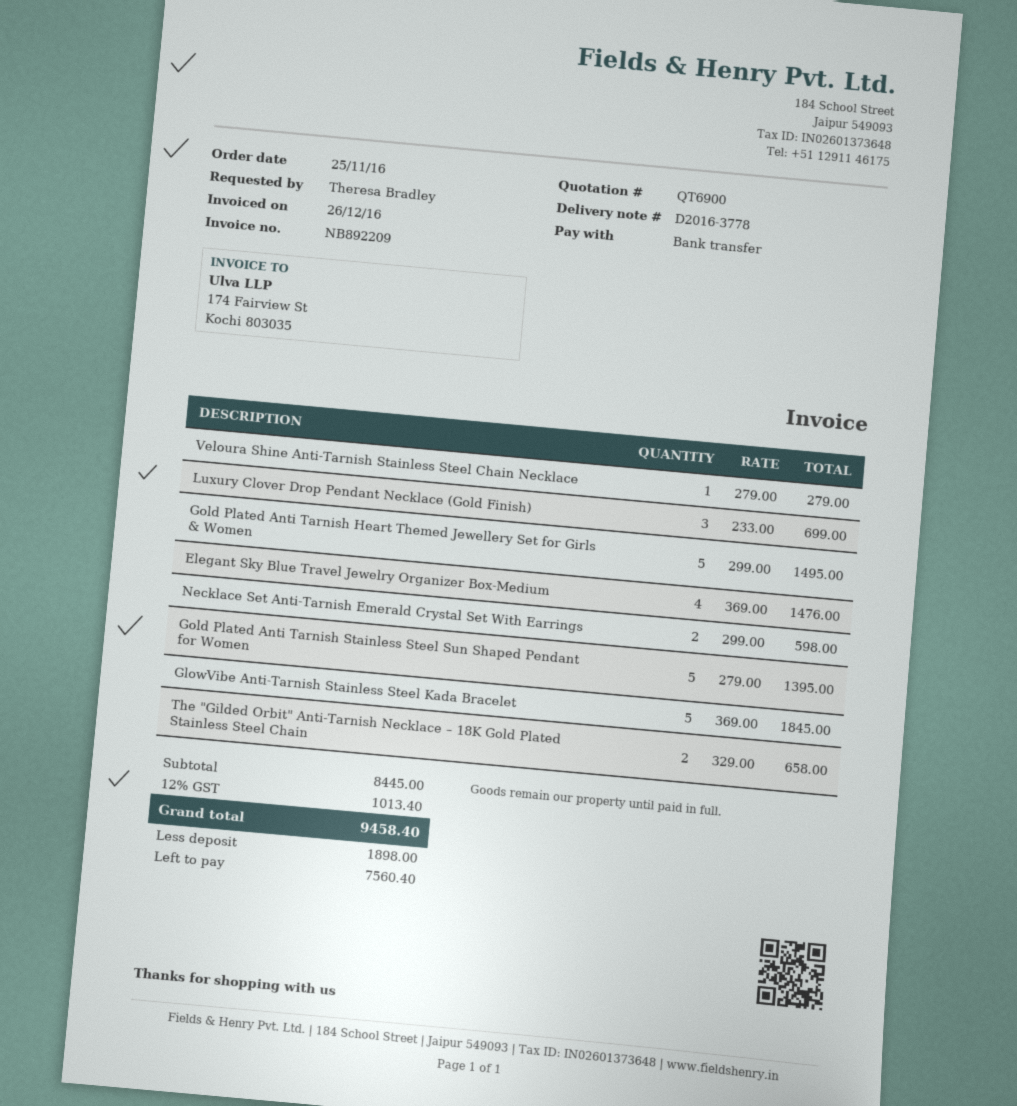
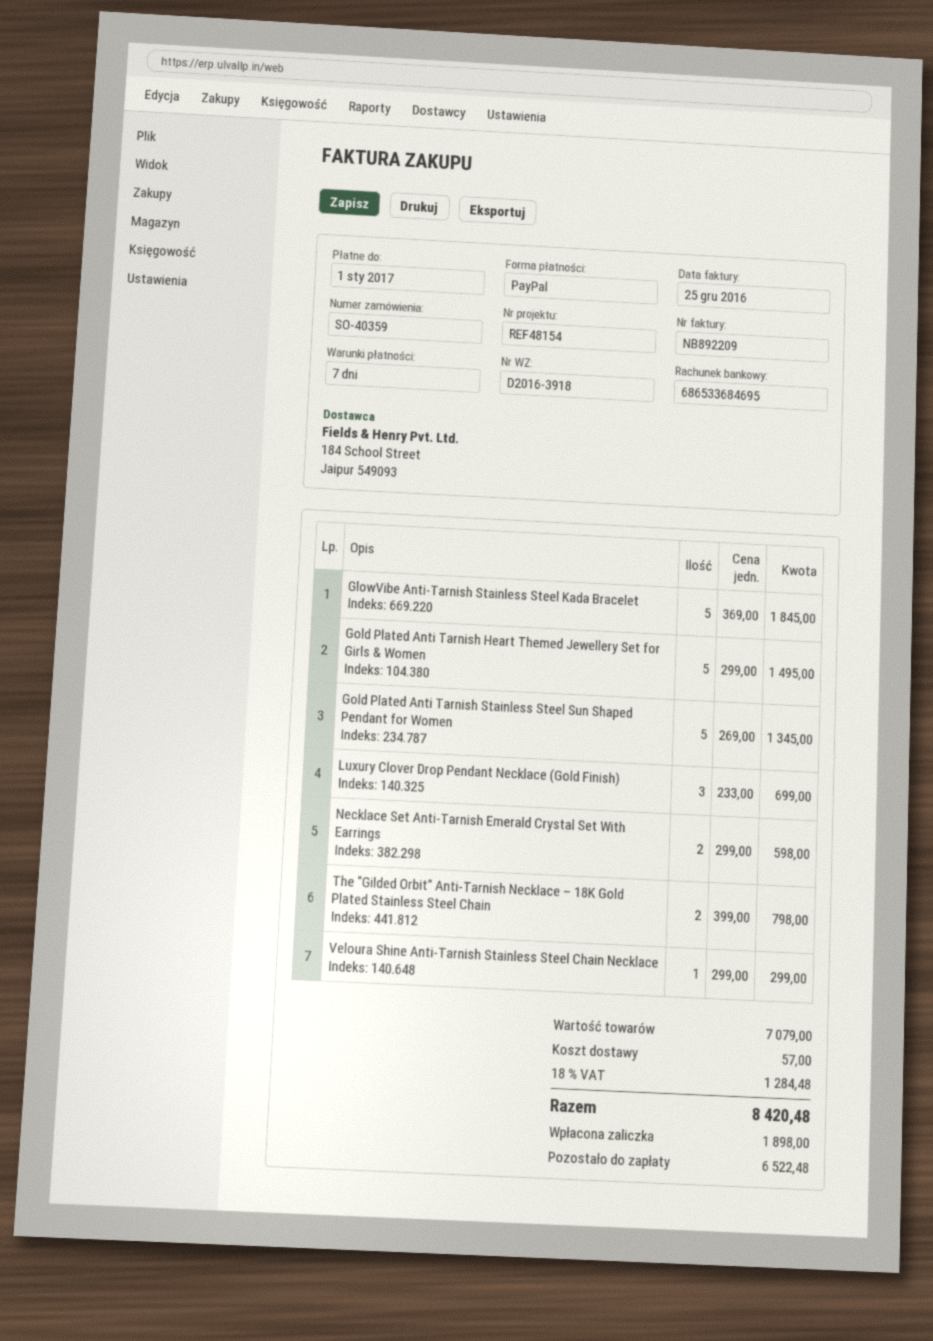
delivery note number: D2016-3778 -> D2016-3918
invoice date: 2016-12-26 -> 2016-12-25
payment method: bank transfer -> PayPal
Veloura Shine Anti-Tarnish Stainless Steel Chain Necklace: 1 x 279.00 = 279.00 -> 1 x 299.00 = 299.00
Elegant Sky Blue Travel Jewelry Organizer Box-Medium: 4 x 369.00 = 1476.00 -> none
Gold Plated Anti Tarnish Stainless Steel Sun Shaped Pendant for Women: 5 x 279.00 = 1395.00 -> 5 x 269.00 = 1345.00
The "Gilded Orbit" Anti-Tarnish Necklace – 18K Gold Plated Stainless Steel Chain: 2 x 329.00 = 658.00 -> 2 x 399.00 = 798.00
subtotal: 8445.00 -> 7079.00
shipping: none -> 57.00
tax: 12% = 1013.40 -> 18% = 1284.48
total: 9458.40 -> 8420.48
balance: 7560.40 -> 6522.48

